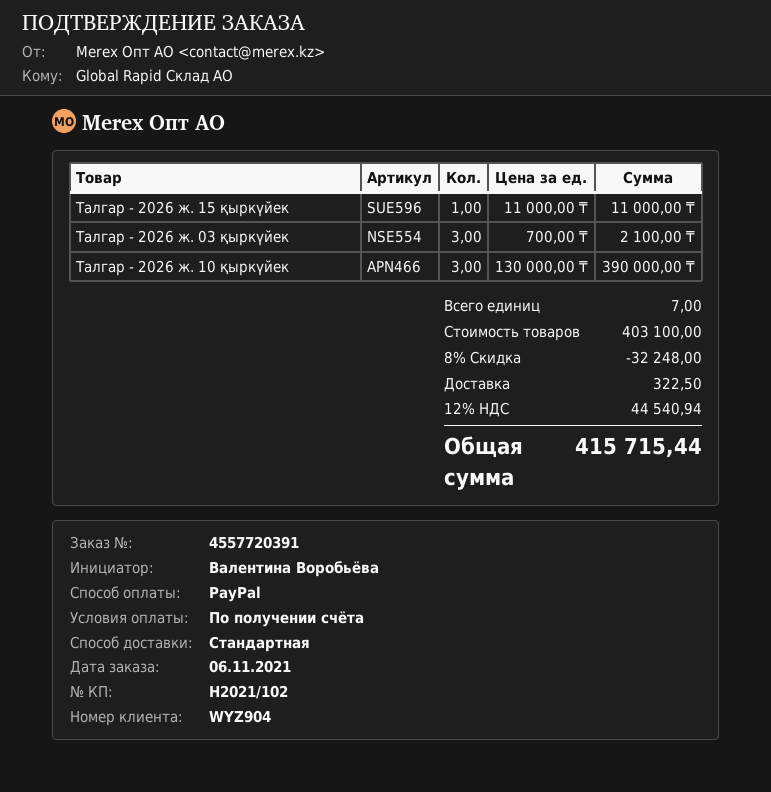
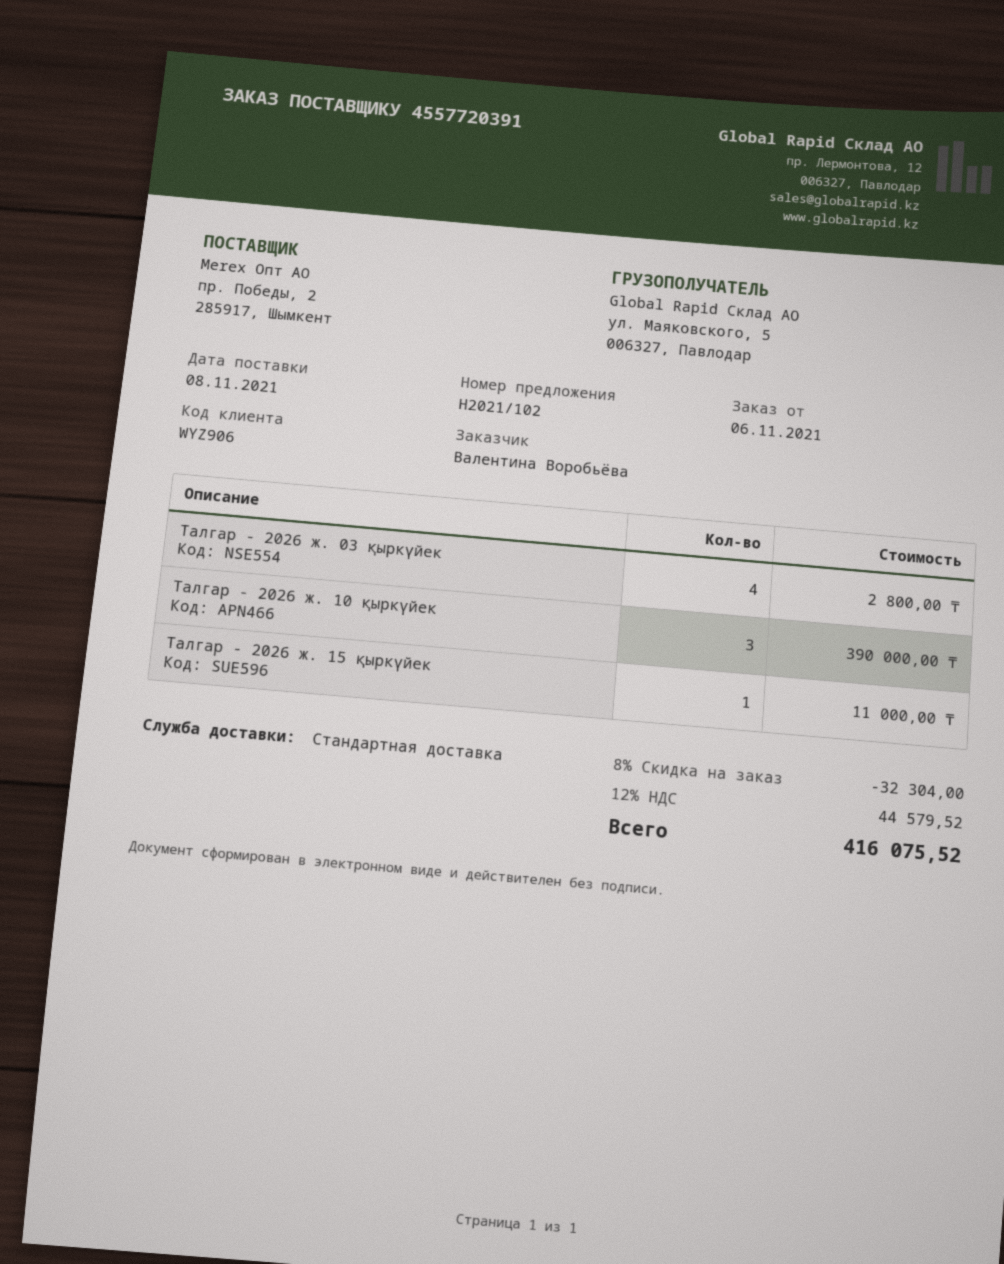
customer number: WYZ904 -> WYZ906
Талгар - 2026 ж. 03 қыркүйек: 3 for 2100.00 -> 4 for 2800.00
discount: 8% = 32248.00 -> 8% = 32304.00
shipping: 322.50 -> none
tax: 12% = 44540.94 -> 12% = 44579.52
total: 415715.44 -> 416075.52

